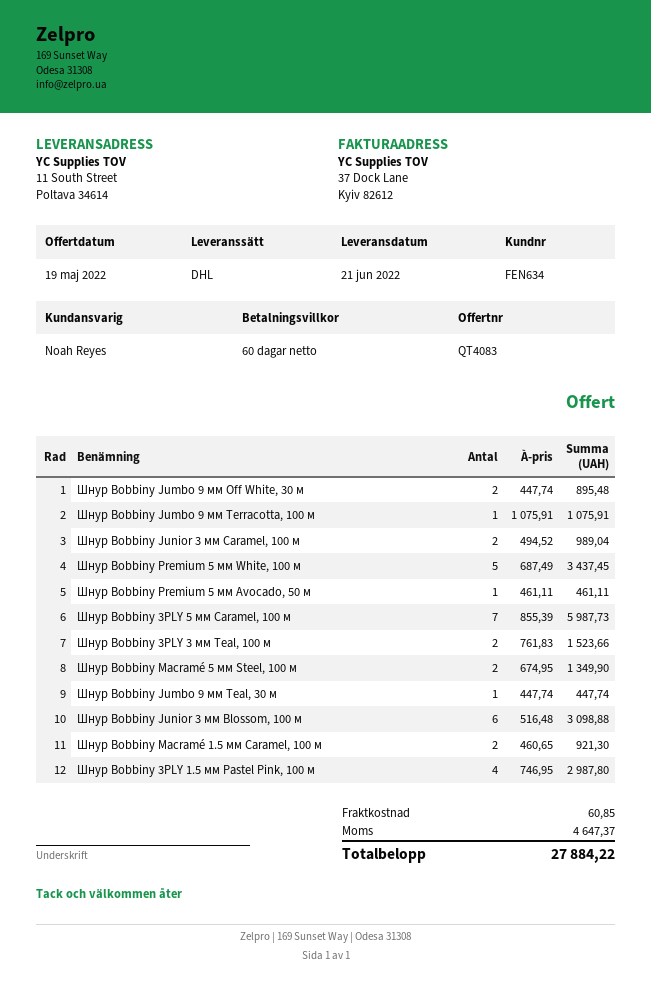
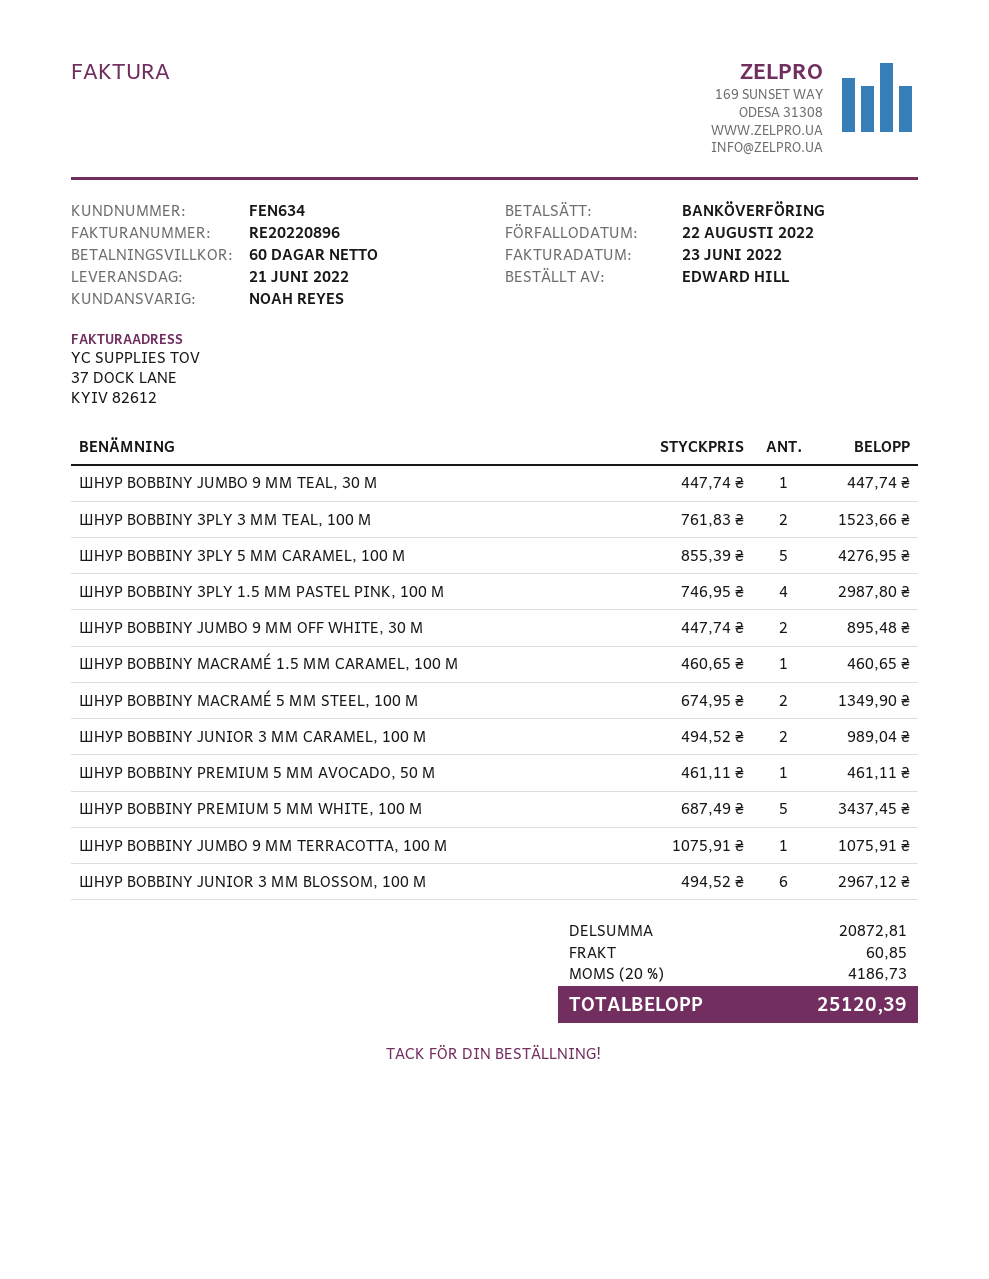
Шнур Bobbiny 3PLY 5 мм Caramel, 100 м: 7 x 855.39 = 5987.73 -> 5 x 855.39 = 4276.95
Шнур Bobbiny Junior 3 мм Blossom, 100 м: 6 x 516.48 = 3098.88 -> 6 x 494.52 = 2967.12
Шнур Bobbiny Macramé 1.5 мм Caramel, 100 м: 2 x 460.65 = 921.30 -> 1 x 460.65 = 460.65
tax: 4647.37 -> 4186.73
total: 27884.22 -> 25120.39

